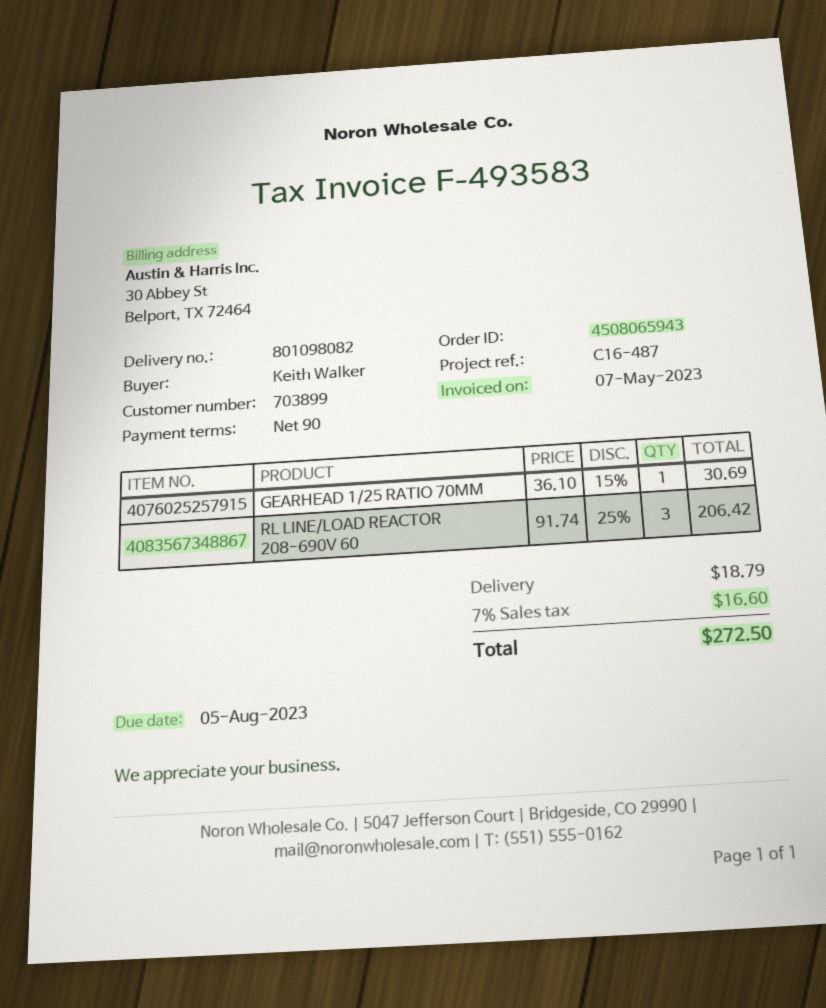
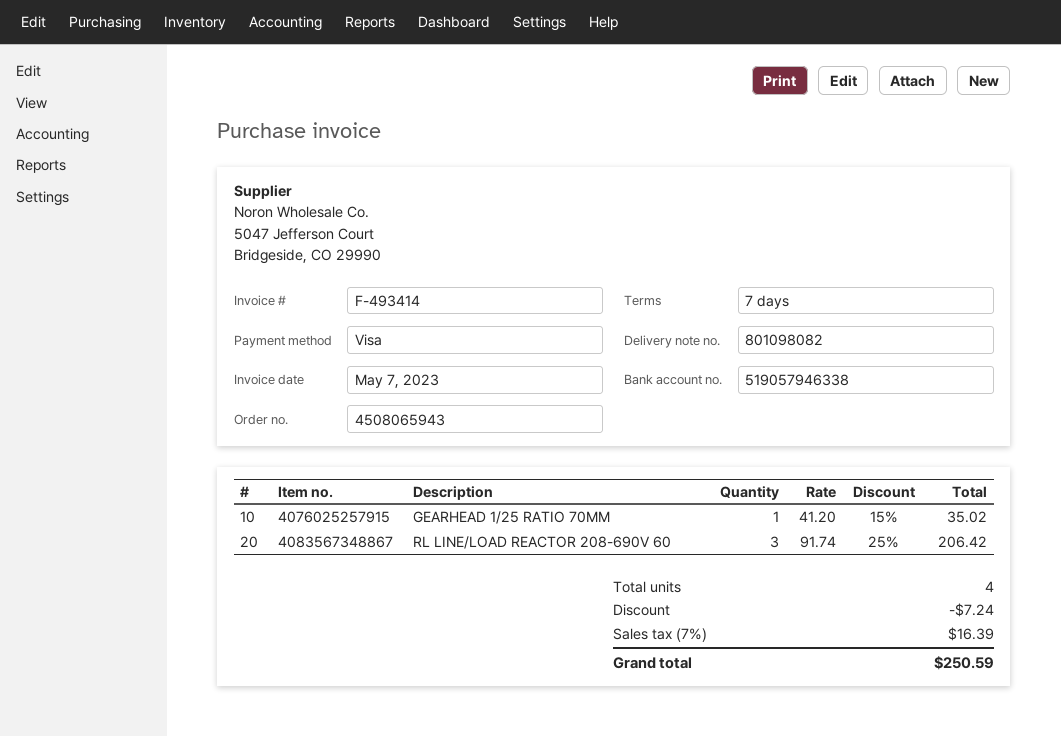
invoice number: F-493583 -> F-493414
payment terms: 90 days -> 7 days
GEARHEAD 1/25 RATIO 70MM: 1 x 36.10 - 15% = 30.69 -> 1 x 41.20 - 15% = 35.02
discount: none -> 7.24
shipping: 18.79 -> none
tax: 7% = 16.60 -> 7% = 16.39
total: 272.50 -> 250.59

